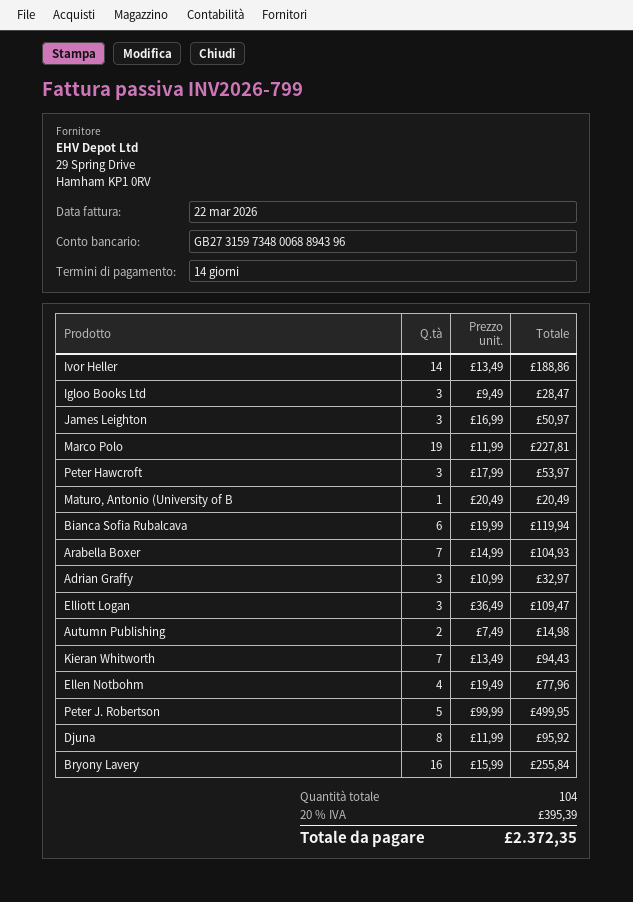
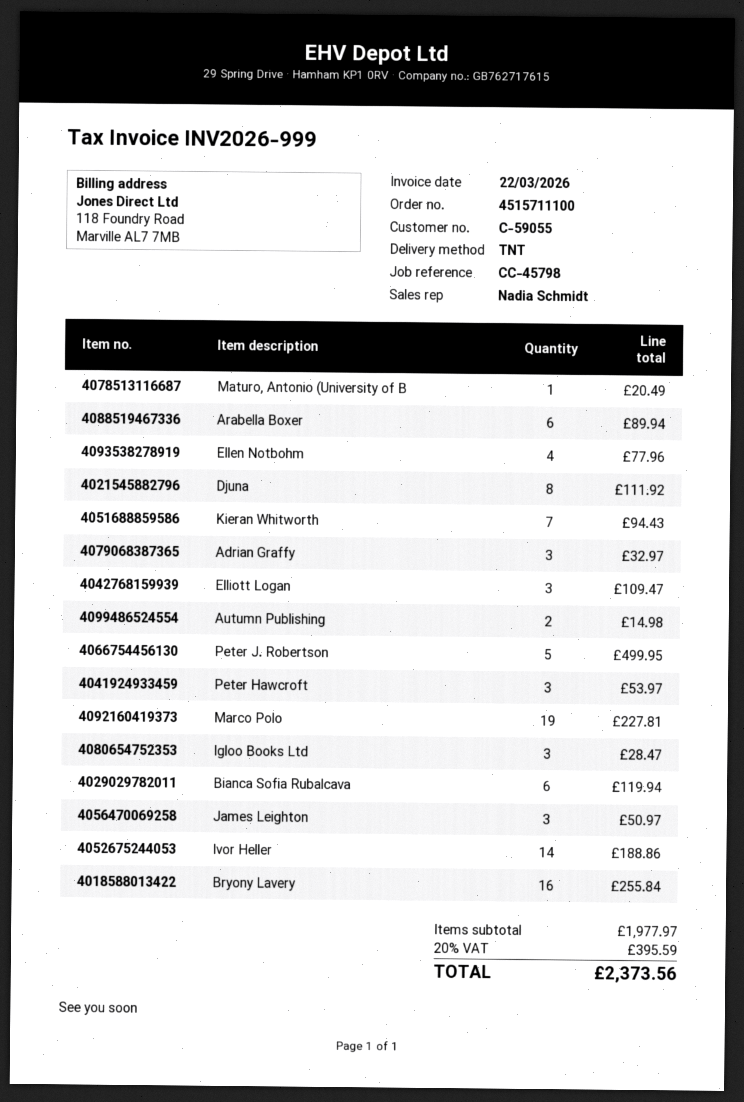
invoice number: INV2026-799 -> INV2026-999
Arabella Boxer: 7 for 104.93 -> 6 for 89.94
Djuna: 8 for 95.92 -> 8 for 111.92
tax: 20% = 395.39 -> 20% = 395.59
total: 2372.35 -> 2373.56

